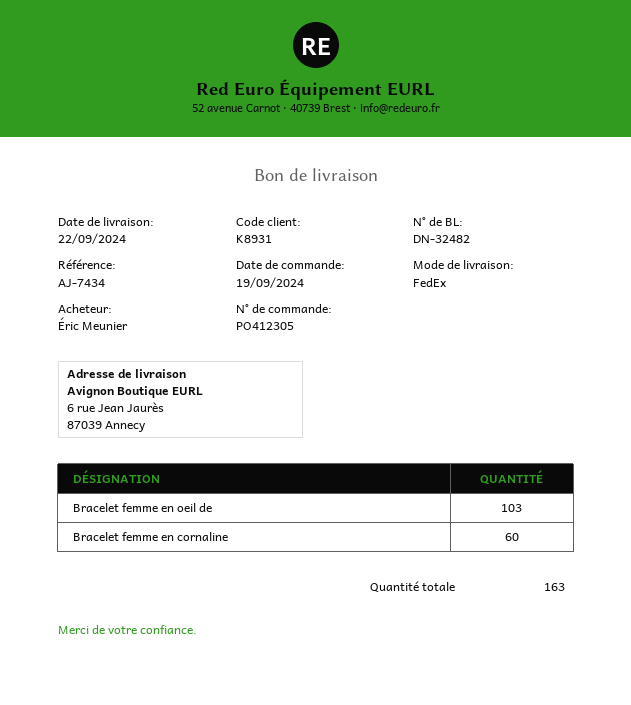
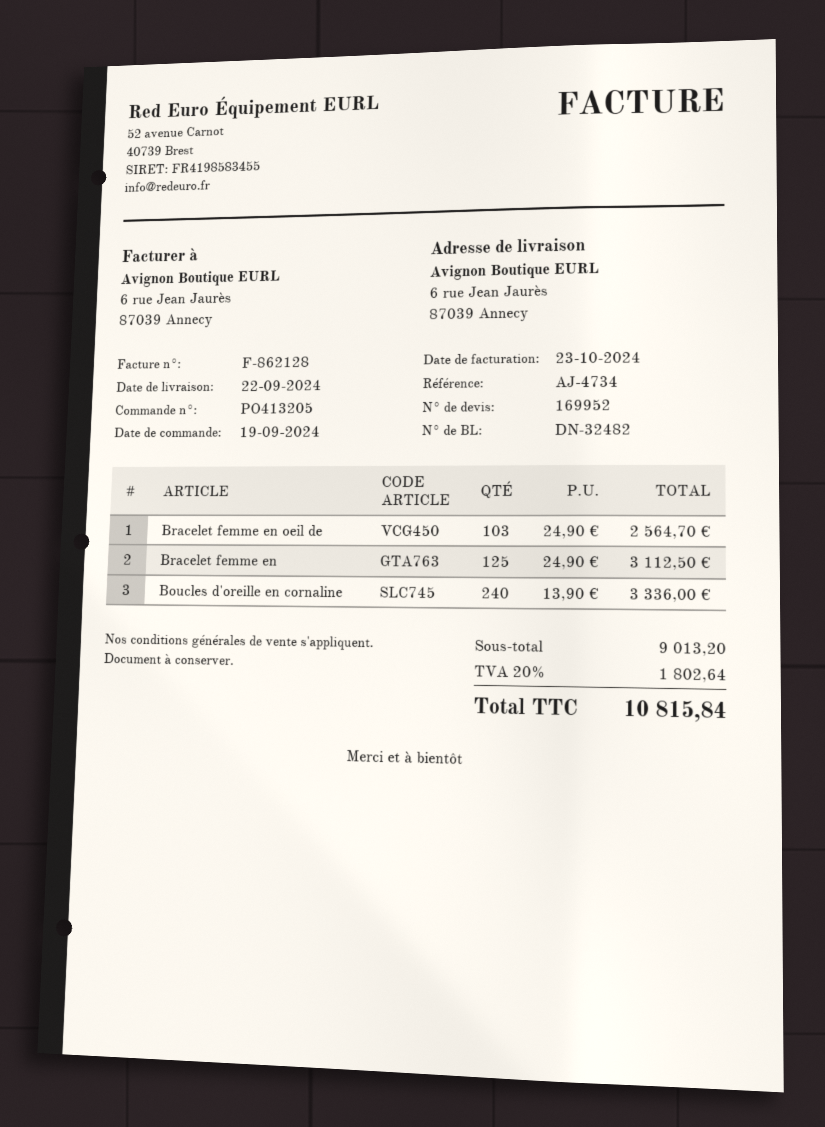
order number: PO412305 -> PO413205
reference: AJ-7434 -> AJ-4734
Bracelet femme en cornaline: 60 -> none
Bracelet femme en: none -> 125
Boucles d'oreille en cornaline: none -> 240

